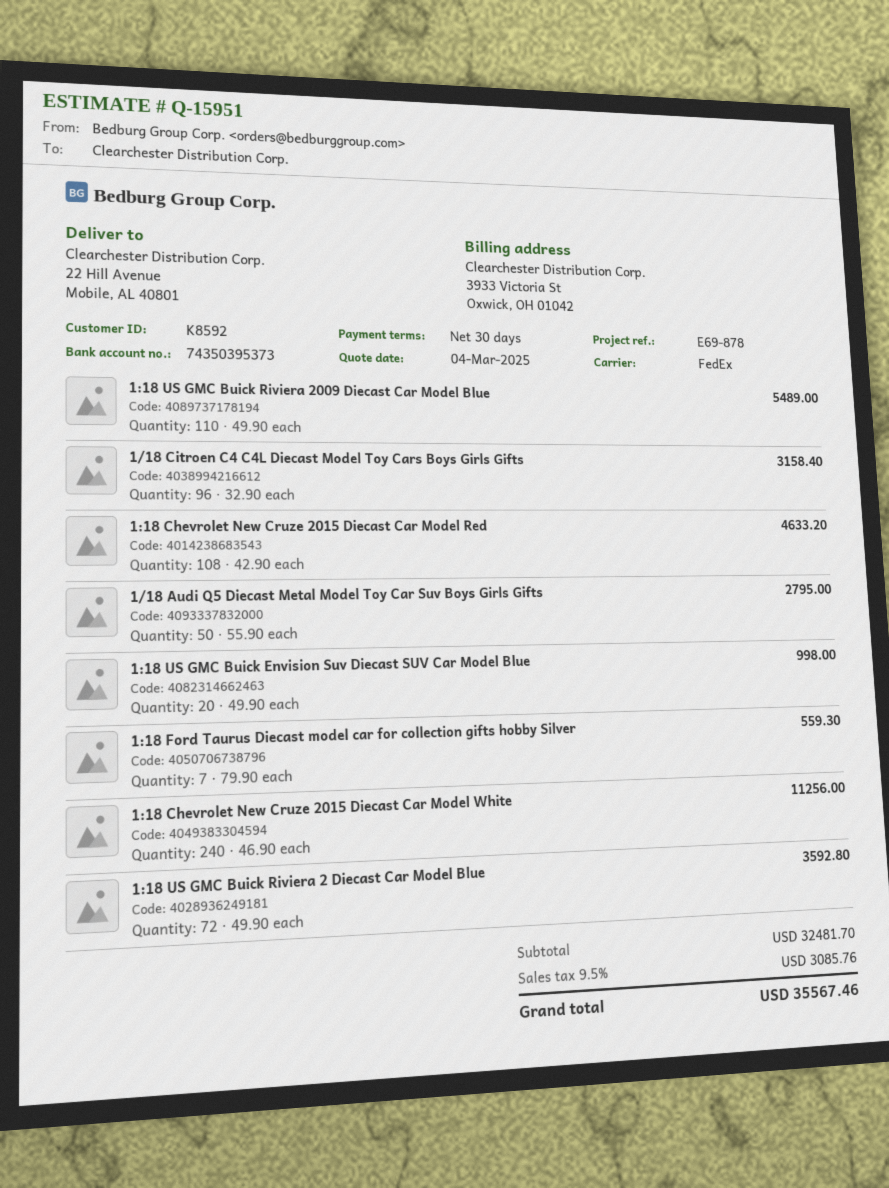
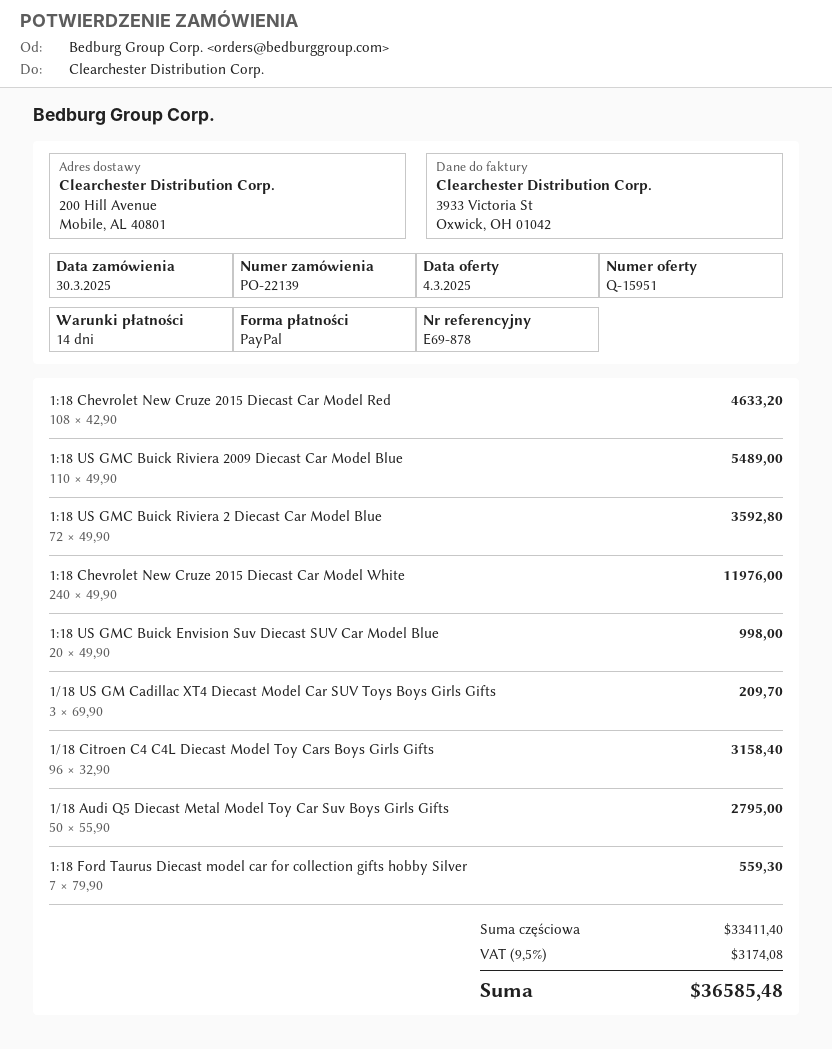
payment terms: 30 days -> 14 days
ship to: 22 Hill Avenue, Mobile, AL 40801 -> 200 Hill Avenue, Mobile, AL 40801
1:18 Chevrolet New Cruze 2015 Diecast Car Model White: 240 x 46.90 = 11256.00 -> 240 x 49.90 = 11976.00
1/18 US GM Cadillac XT4 Diecast Model Car SUV Toys Boys Girls Gifts: none -> 3 x 69.90 = 209.70
subtotal: 32481.70 -> 33411.40
tax: 9.5% = 3085.76 -> 9.5% = 3174.08
total: 35567.46 -> 36585.48

